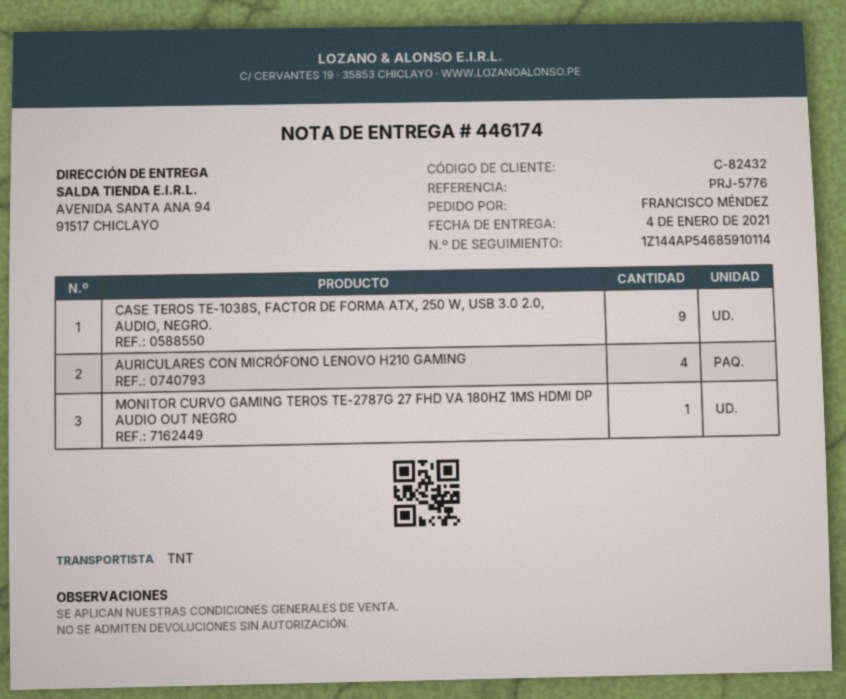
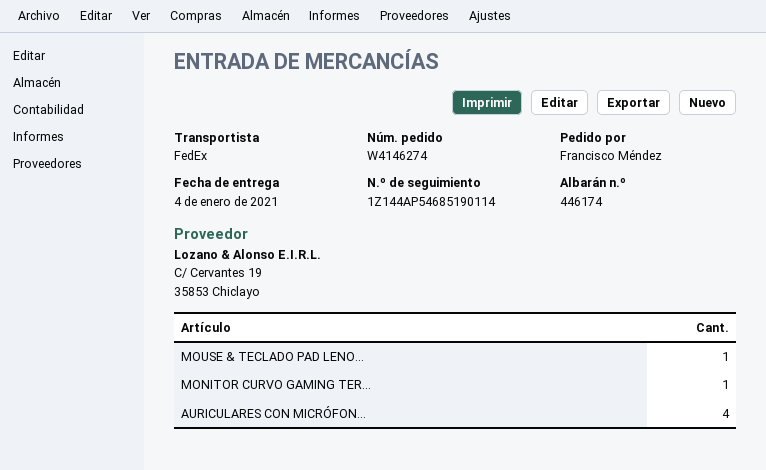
shipping method: TNT -> FedEx
tracking number: 1Z144AP54685910114 -> 1Z144AP54685190114
CASE TEROS TE-1038S, FACTOR DE FORMA ATX, 250 W, USB 3.0 2.0, AUDIO, NEGRO.: 9 -> none
MOUSE & TECLADO PAD LENO...: none -> 1

